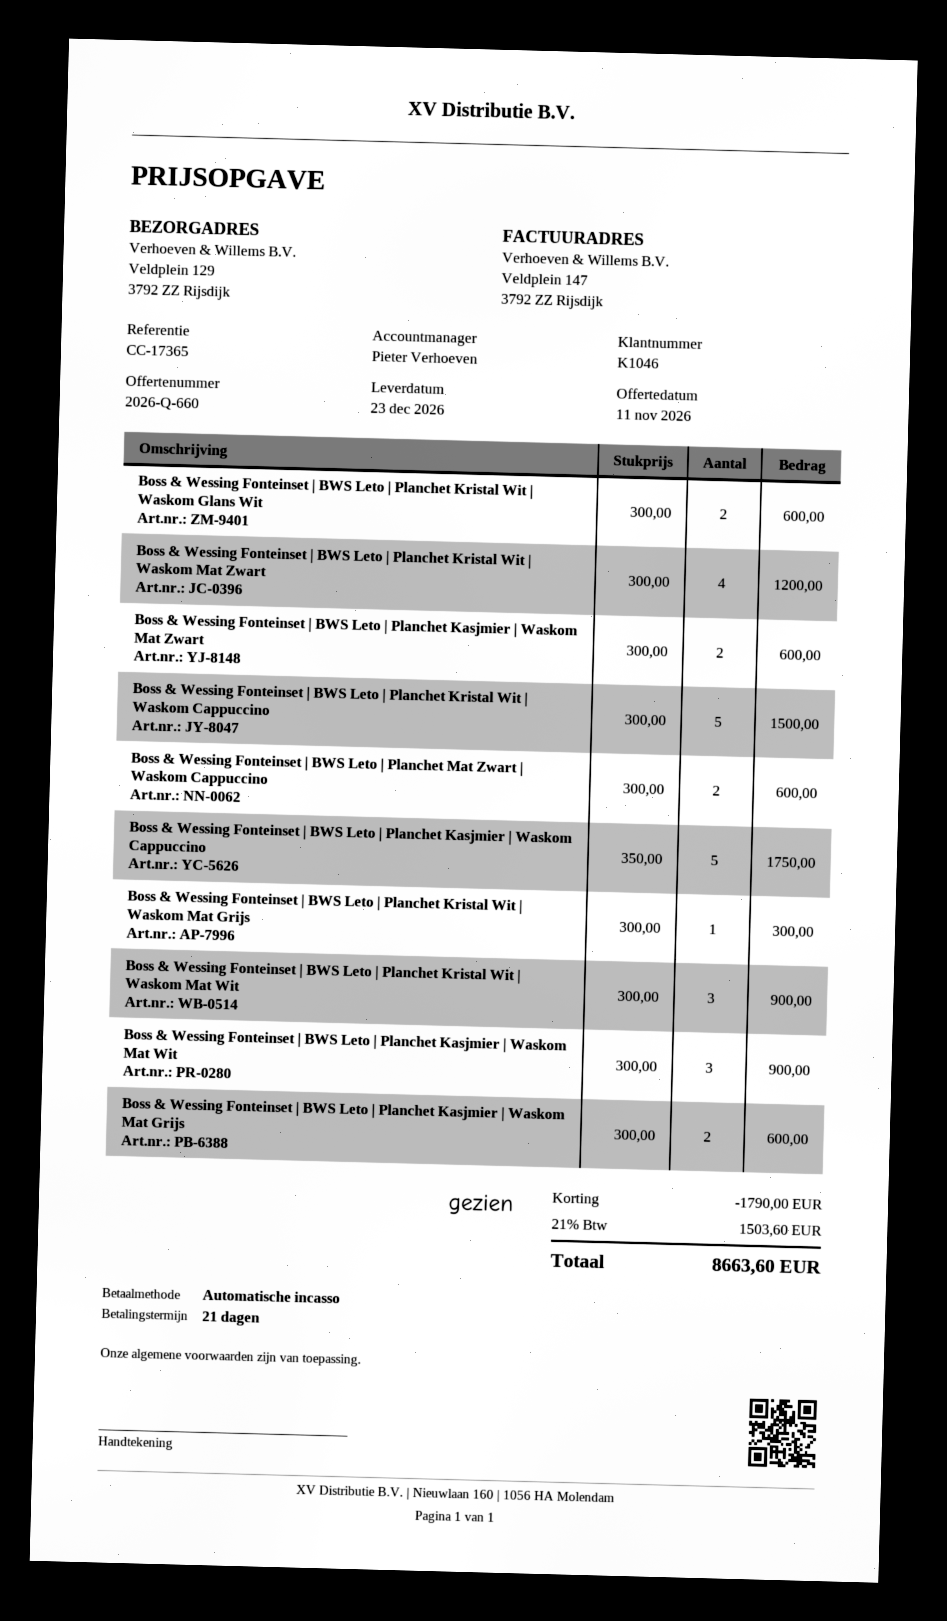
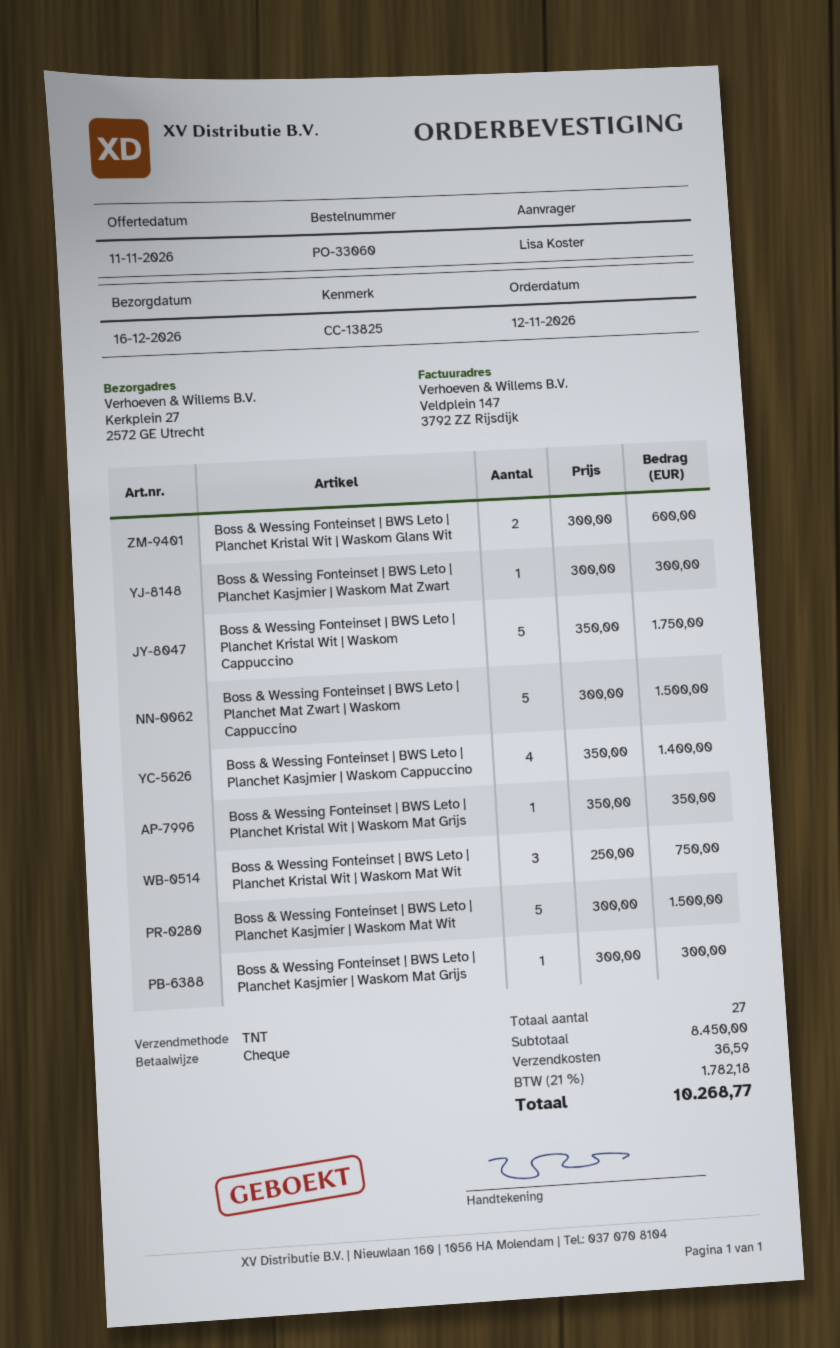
delivery date: 2026-12-23 -> 2026-12-16
reference: CC-17365 -> CC-13825
payment method: direct debit -> cheque
ship to: Veldplein 129, 3792 ZZ Rijsdijk -> Kerkplein 27, 2572 GE Utrecht
Boss & Wessing Fonteinset | BWS Leto | Planchet Kristal Wit | Waskom Mat Zwart: 4 x 300.00 = 1200.00 -> none
Boss & Wessing Fonteinset | BWS Leto | Planchet Kasjmier | Waskom Mat Zwart: 2 x 300.00 = 600.00 -> 1 x 300.00 = 300.00
Boss & Wessing Fonteinset | BWS Leto | Planchet Kristal Wit | Waskom Cappuccino: 5 x 300.00 = 1500.00 -> 5 x 350.00 = 1750.00
Boss & Wessing Fonteinset | BWS Leto | Planchet Mat Zwart | Waskom Cappuccino: 2 x 300.00 = 600.00 -> 5 x 300.00 = 1500.00
Boss & Wessing Fonteinset | BWS Leto | Planchet Kasjmier | Waskom Cappuccino: 5 x 350.00 = 1750.00 -> 4 x 350.00 = 1400.00
Boss & Wessing Fonteinset | BWS Leto | Planchet Kristal Wit | Waskom Mat Grijs: 1 x 300.00 = 300.00 -> 1 x 350.00 = 350.00
Boss & Wessing Fonteinset | BWS Leto | Planchet Kristal Wit | Waskom Mat Wit: 3 x 300.00 = 900.00 -> 3 x 250.00 = 750.00
Boss & Wessing Fonteinset | BWS Leto | Planchet Kasjmier | Waskom Mat Wit: 3 x 300.00 = 900.00 -> 5 x 300.00 = 1500.00
Boss & Wessing Fonteinset | BWS Leto | Planchet Kasjmier | Waskom Mat Grijs: 2 x 300.00 = 600.00 -> 1 x 300.00 = 300.00
discount: 1790.00 -> none
shipping: none -> 36.59
tax: 21% = 1503.60 -> 21% = 1782.18
total: 8663.60 -> 10268.77

